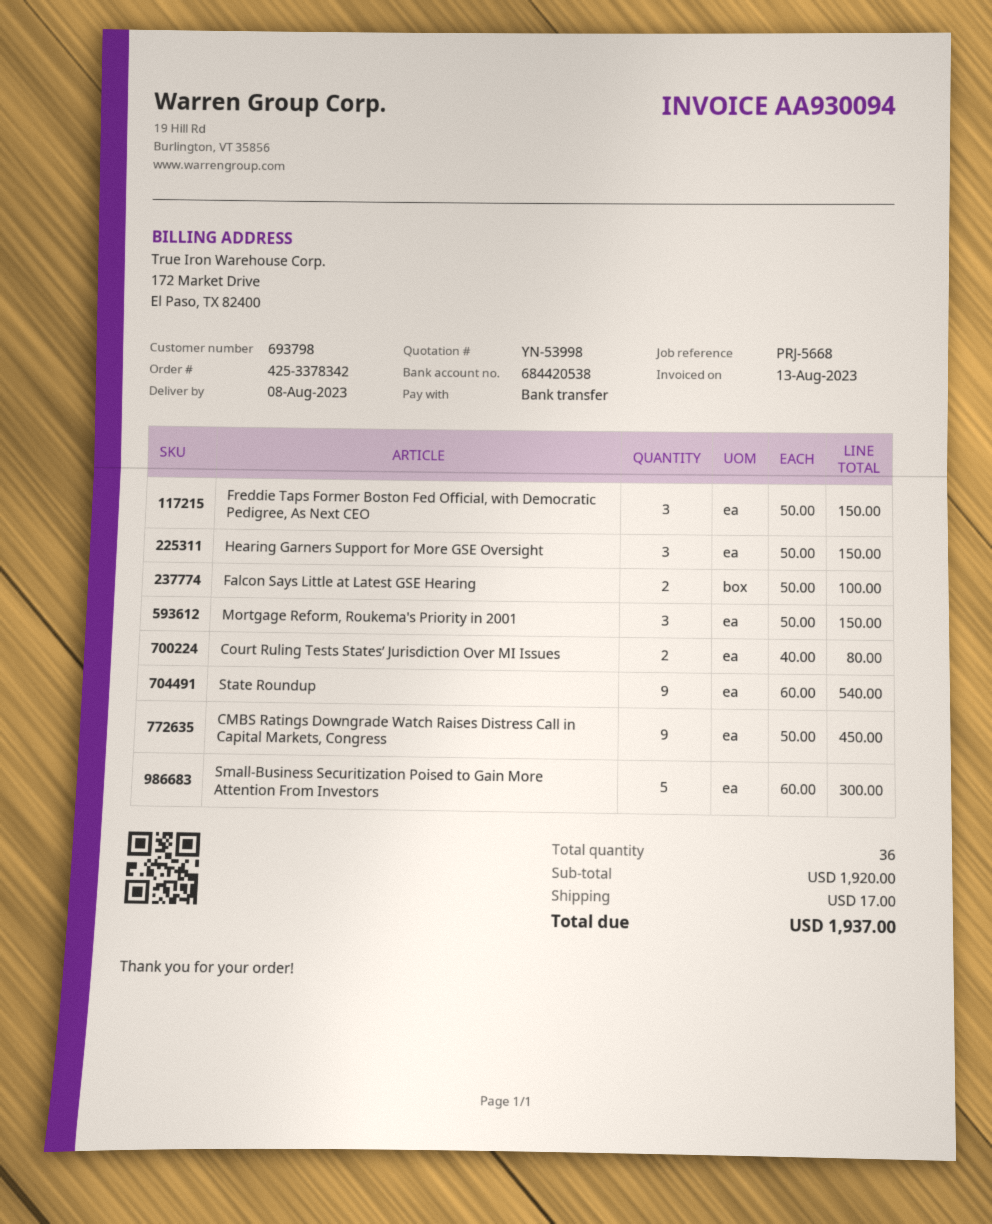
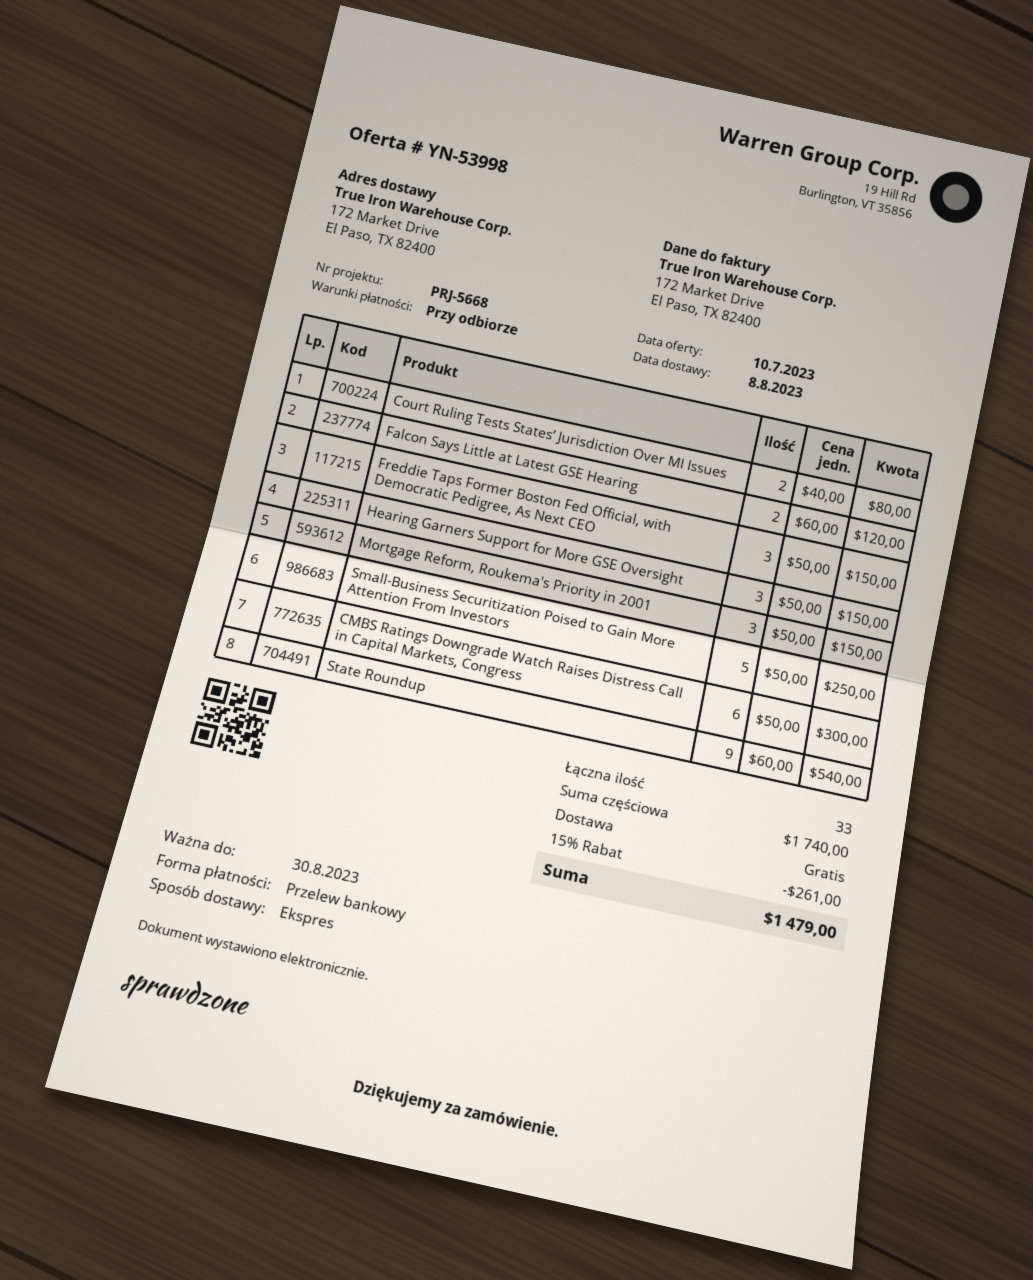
Falcon Says Little at Latest GSE Hearing: 2 x 50.00 = 100.00 -> 2 x 60.00 = 120.00
CMBS Ratings Downgrade Watch Raises Distress Call in Capital Markets, Congress: 9 x 50.00 = 450.00 -> 6 x 50.00 = 300.00
Small-Business Securitization Poised to Gain More Attention From Investors: 5 x 60.00 = 300.00 -> 5 x 50.00 = 250.00
total quantity: 36 -> 33
subtotal: 1920.00 -> 1740.00
discount: none -> 15% = 261.00
shipping: 17.00 -> 0.00
total: 1937.00 -> 1479.00

